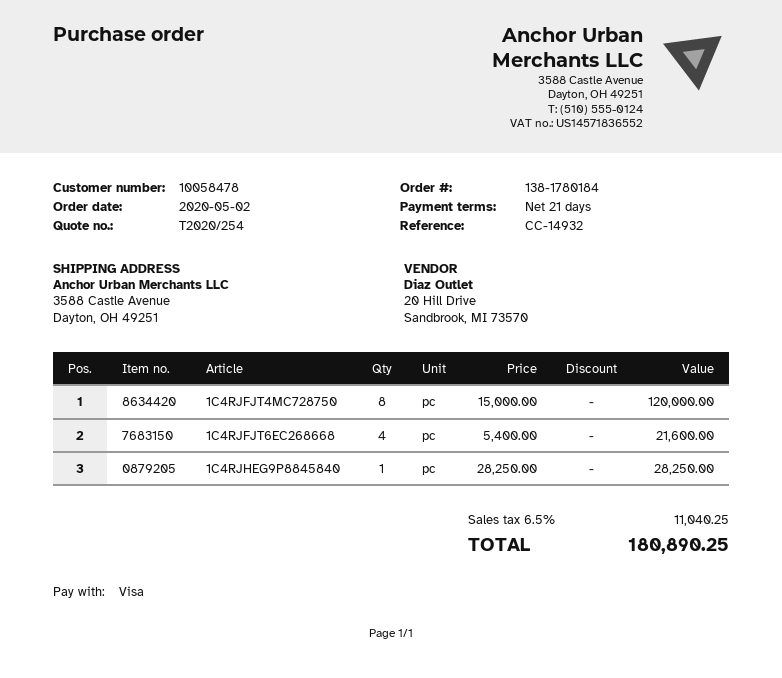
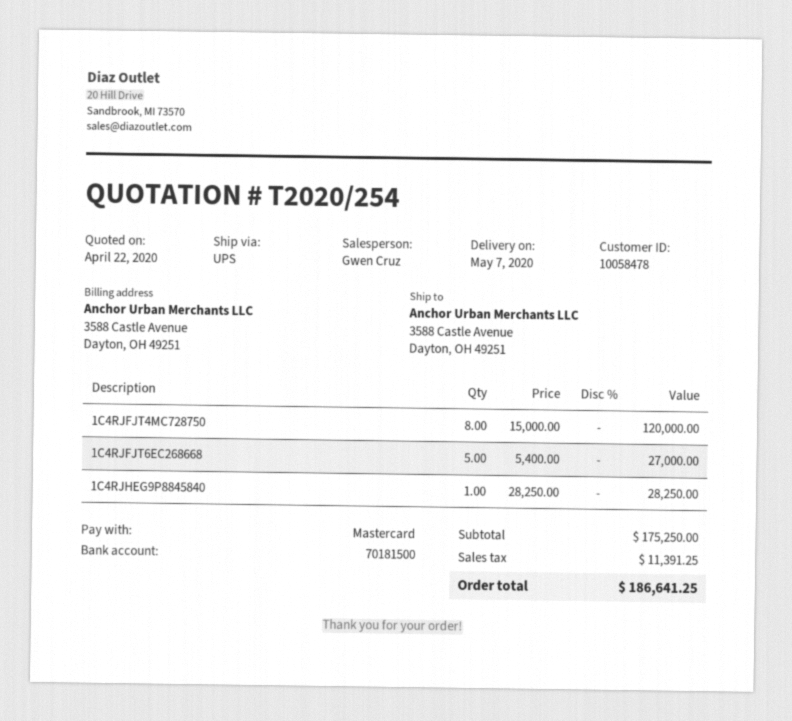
payment method: Visa -> Mastercard
1C4RJFJT6EC268668: 4 x 5400.00 = 21600.00 -> 5 x 5400.00 = 27000.00
tax: 11040.25 -> 11391.25
total: 180890.25 -> 186641.25

